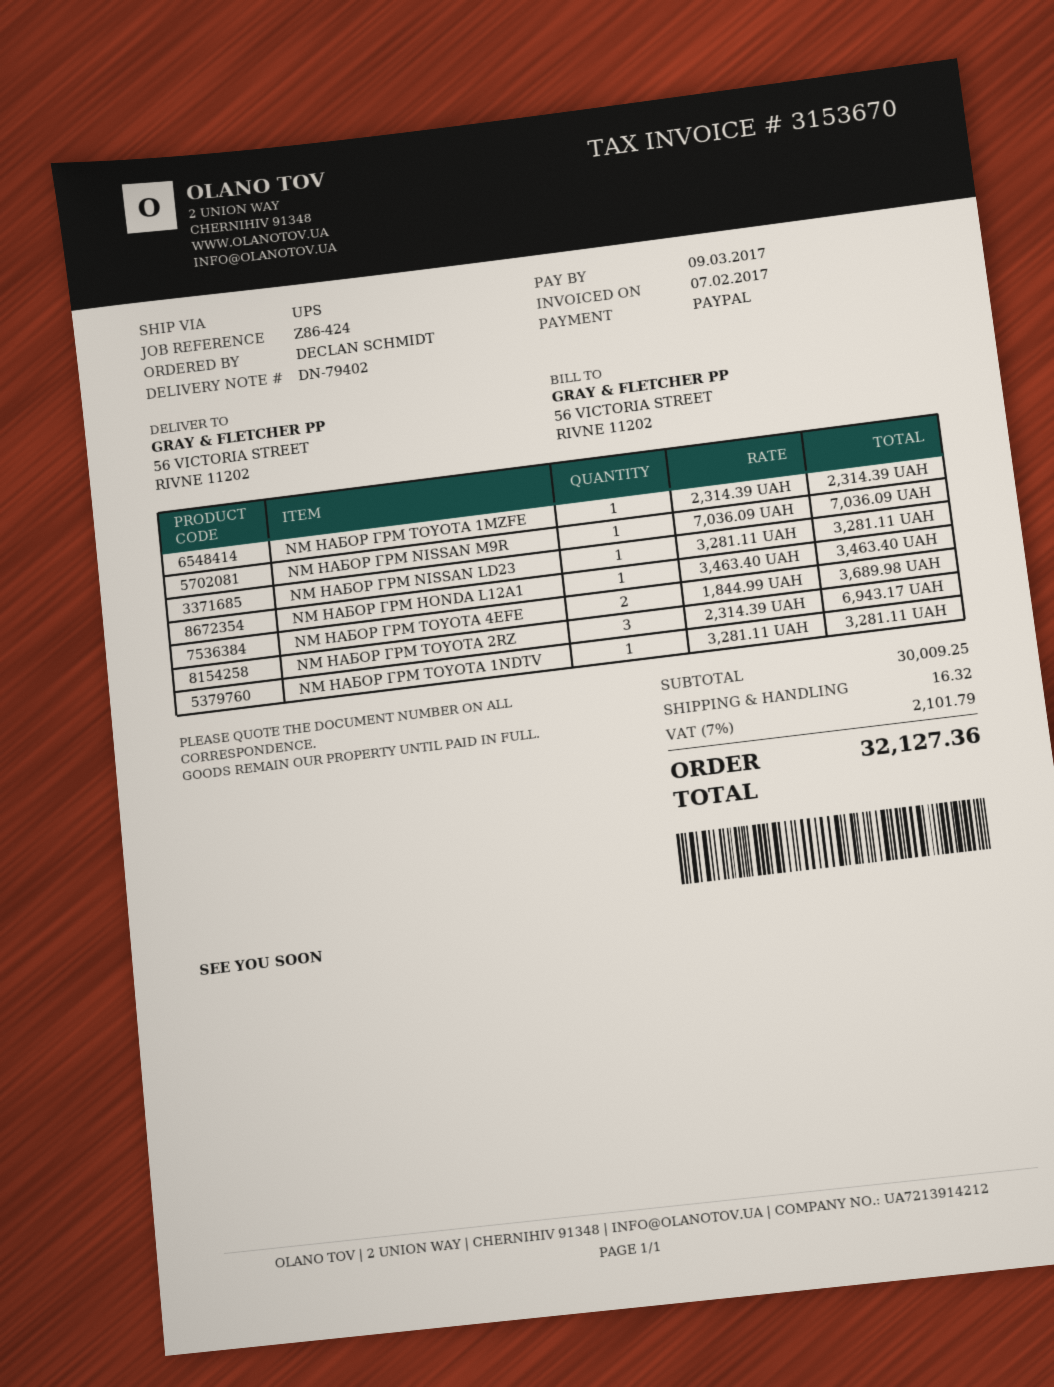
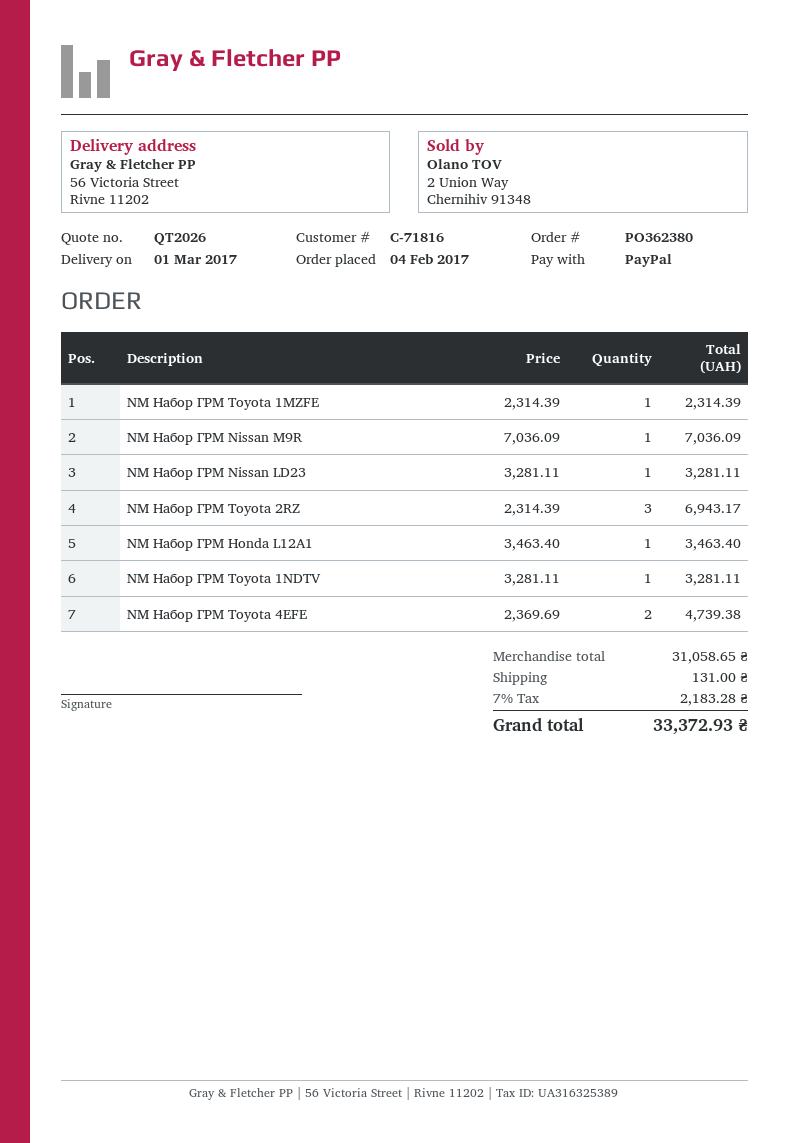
NM НАБОР ГРМ TOYOTA 4EFE: 2 x 1844.99 = 3689.98 -> 2 x 2369.69 = 4739.38
subtotal: 30009.25 -> 31058.65
shipping: 16.32 -> 131.00
tax: 7% = 2101.79 -> 7% = 2183.28
total: 32127.36 -> 33372.93

